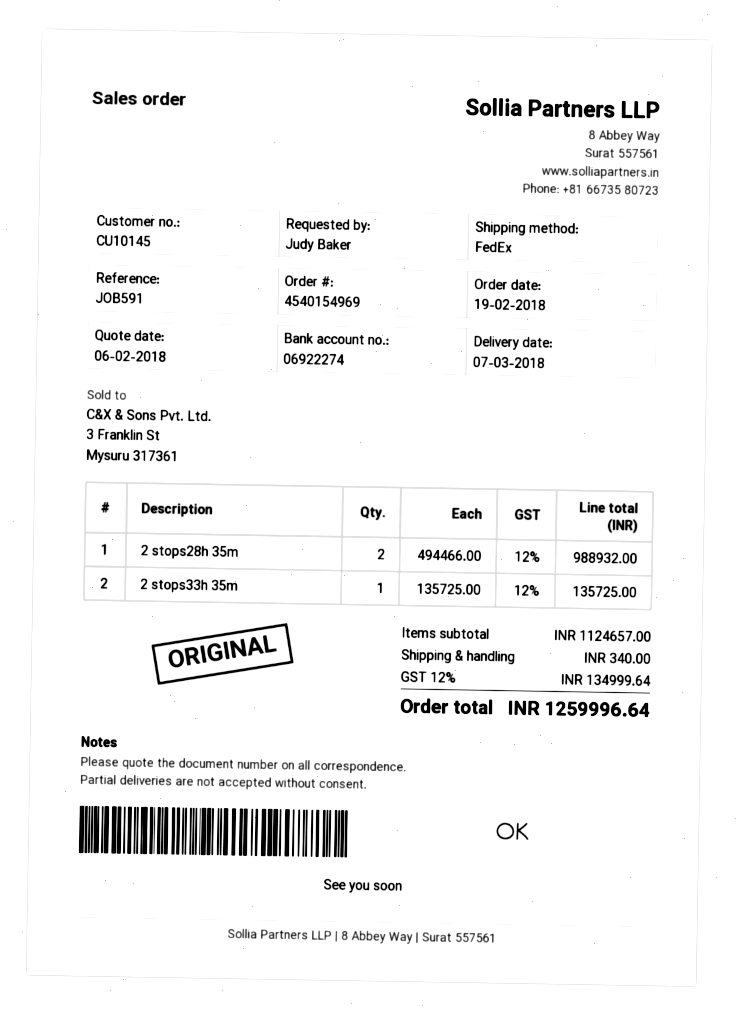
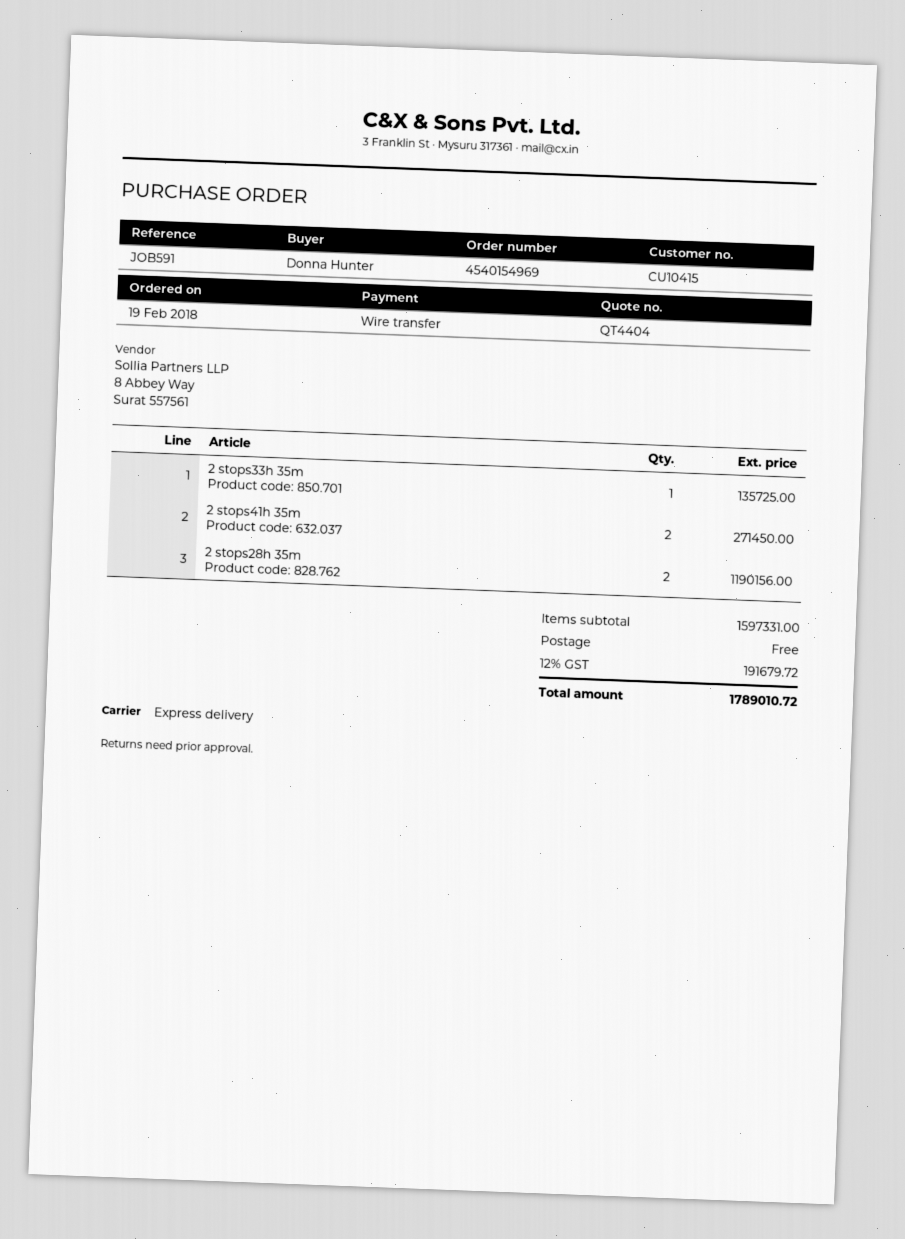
customer number: CU10145 -> CU10415
ordered by: Judy Baker -> Donna Hunter
shipping method: FedEx -> express
2 stops28h 35m: 2 for 988932.00 -> 2 for 1190156.00
2 stops41h 35m: none -> 2 for 271450.00
subtotal: 1124657.00 -> 1597331.00
shipping: 340.00 -> 0.00
tax: 12% = 134999.64 -> 12% = 191679.72
total: 1259996.64 -> 1789010.72

